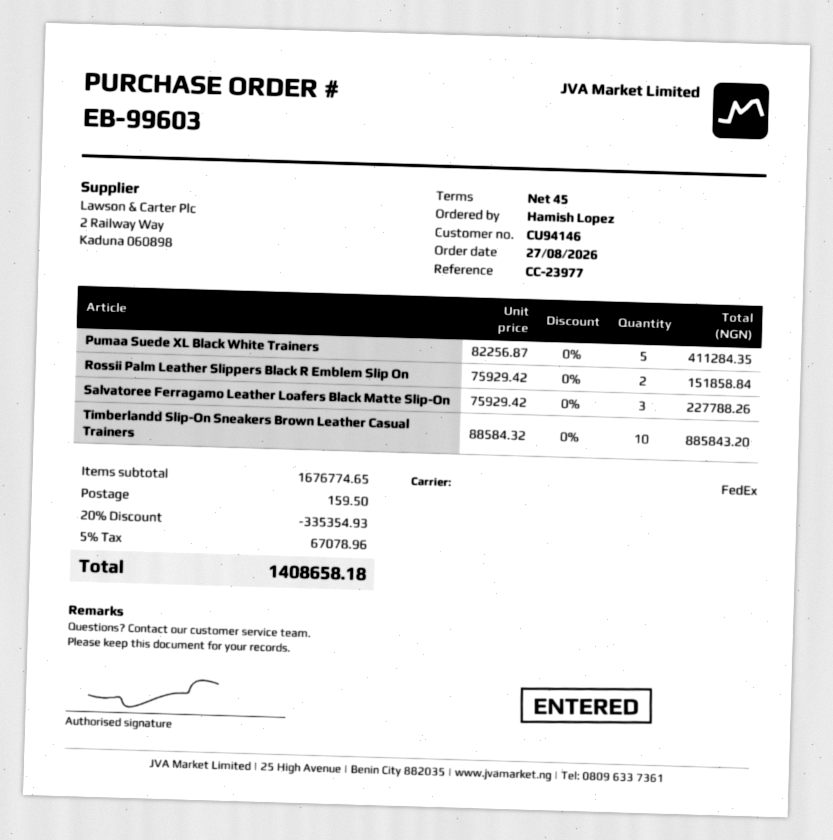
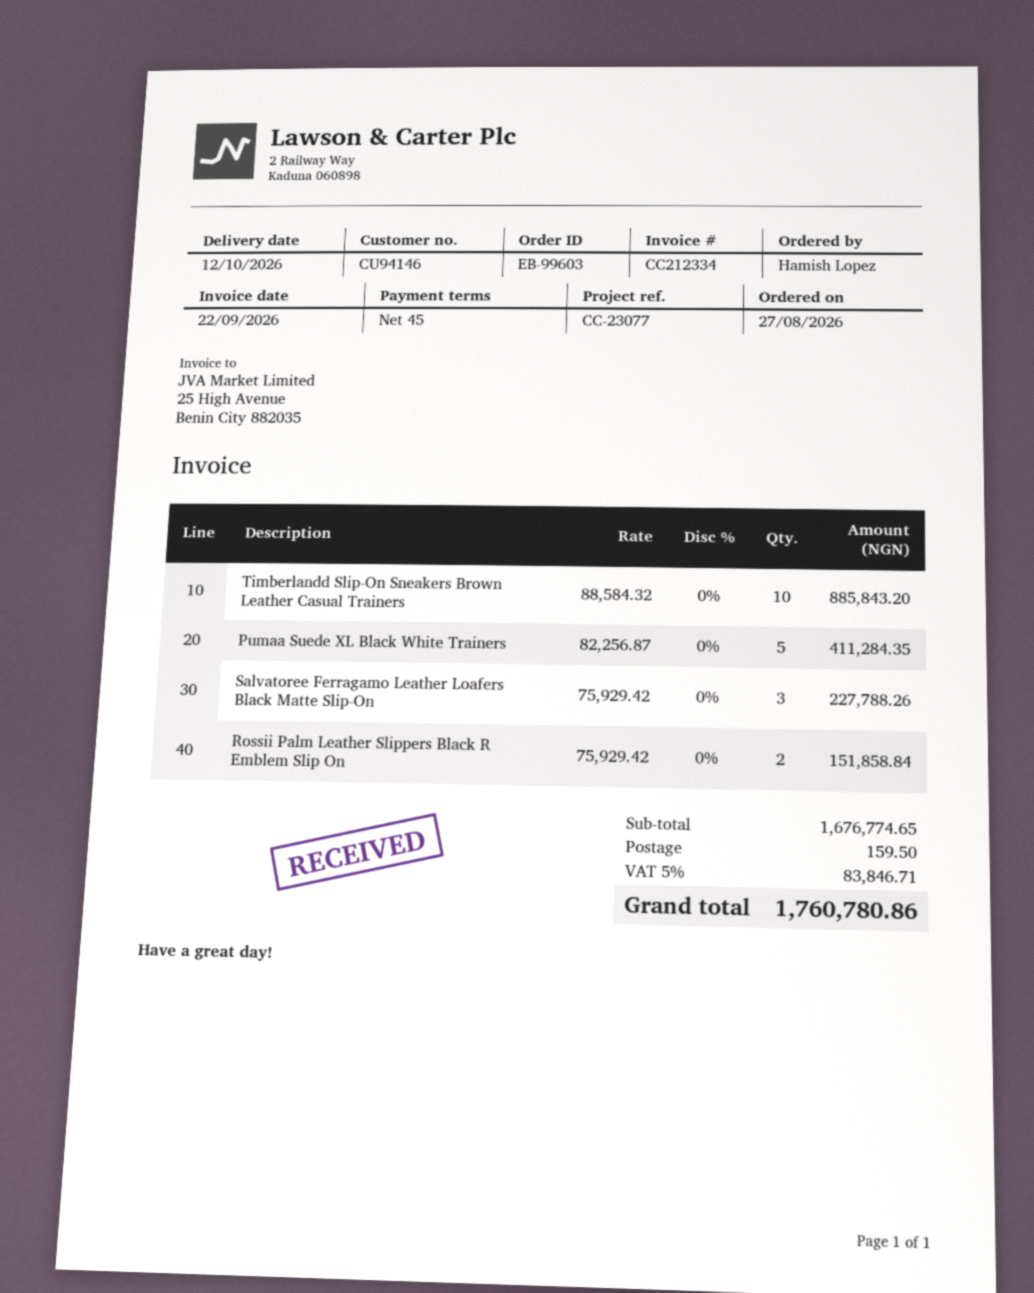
reference: CC-23977 -> CC-23077
discount: 20% = 335354.93 -> none
tax: 5% = 67078.96 -> 5% = 83846.71
total: 1408658.18 -> 1760780.86

